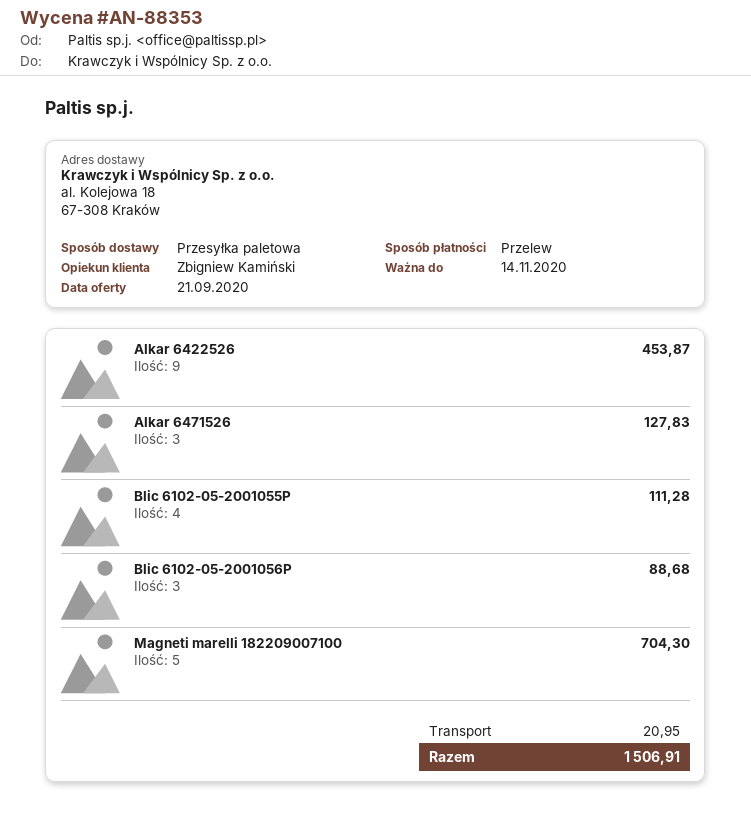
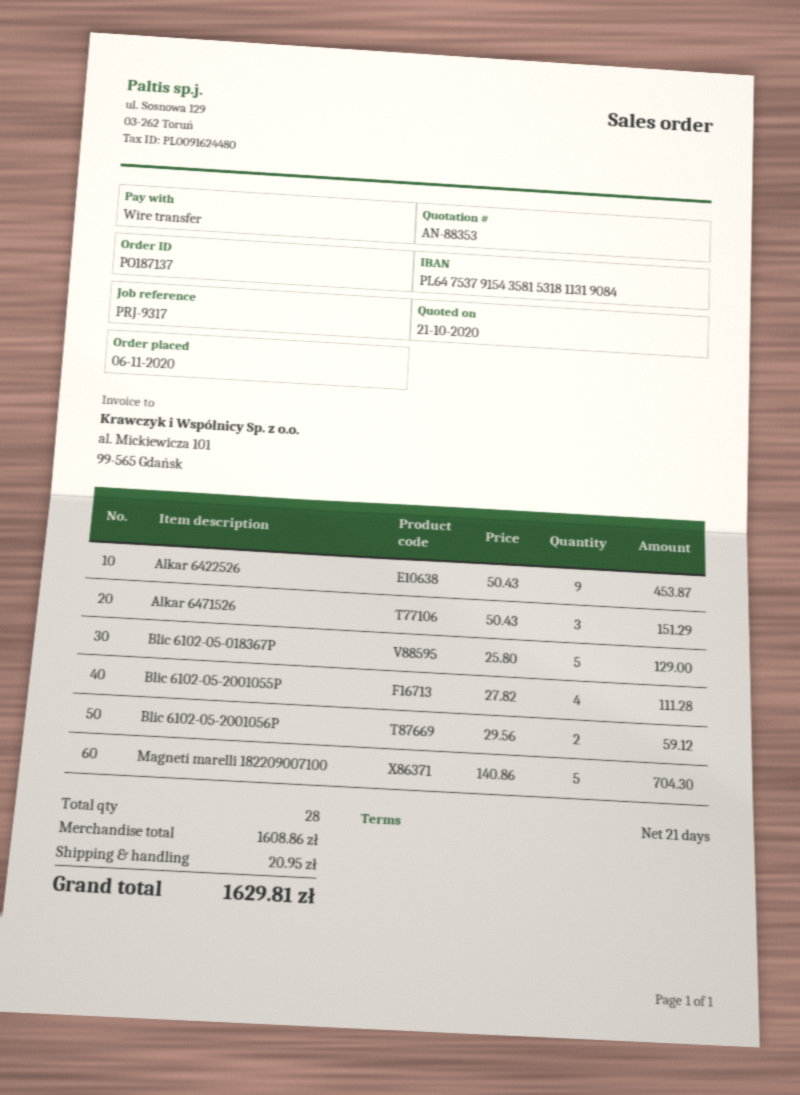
quote date: 2020-09-21 -> 2020-10-21
Alkar 6471526: 3 for 127.83 -> 3 for 151.29
Blic 6102-05-2001056P: 3 for 88.68 -> 2 for 59.12
Blic 6102-05-018367P: none -> 5 for 129.00
total: 1506.91 -> 1629.81

